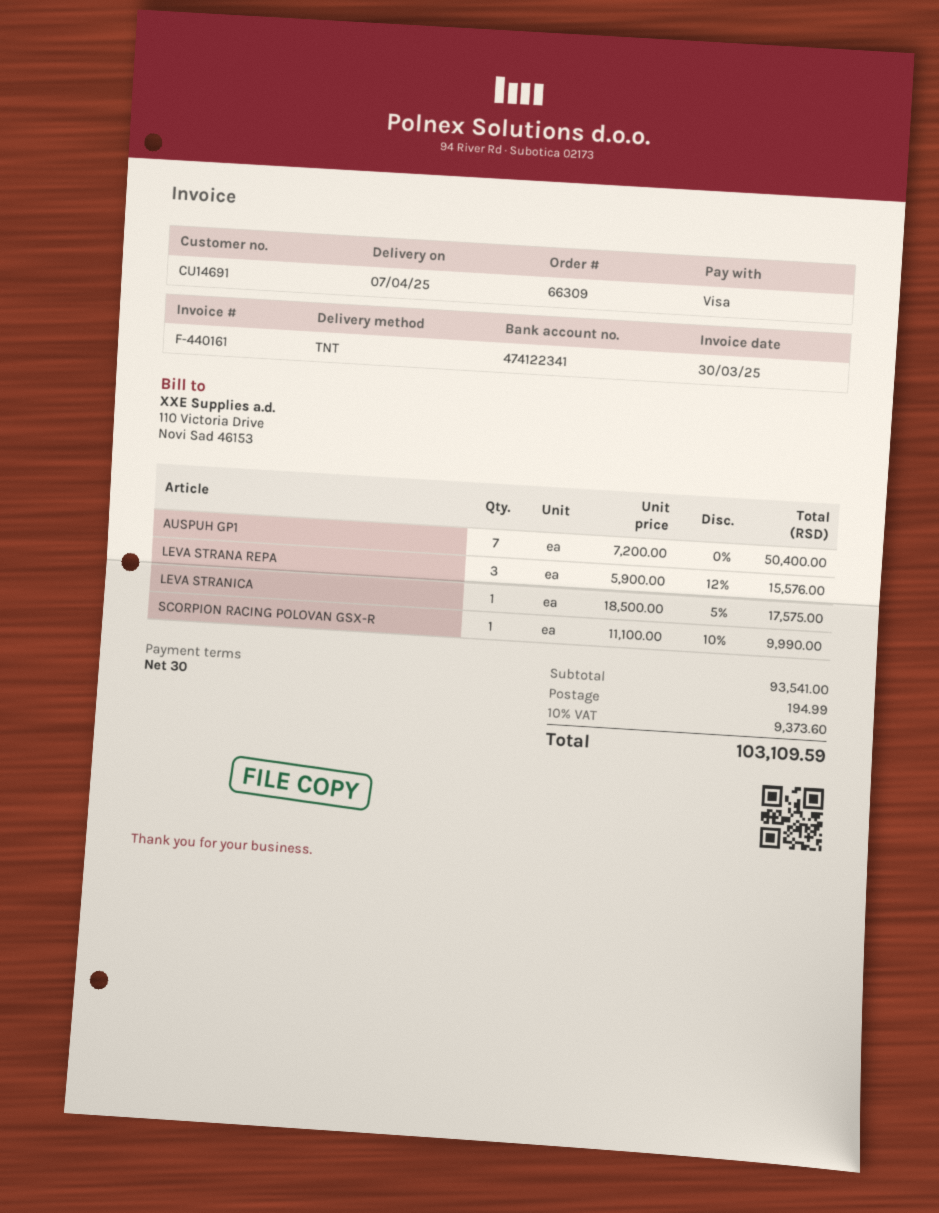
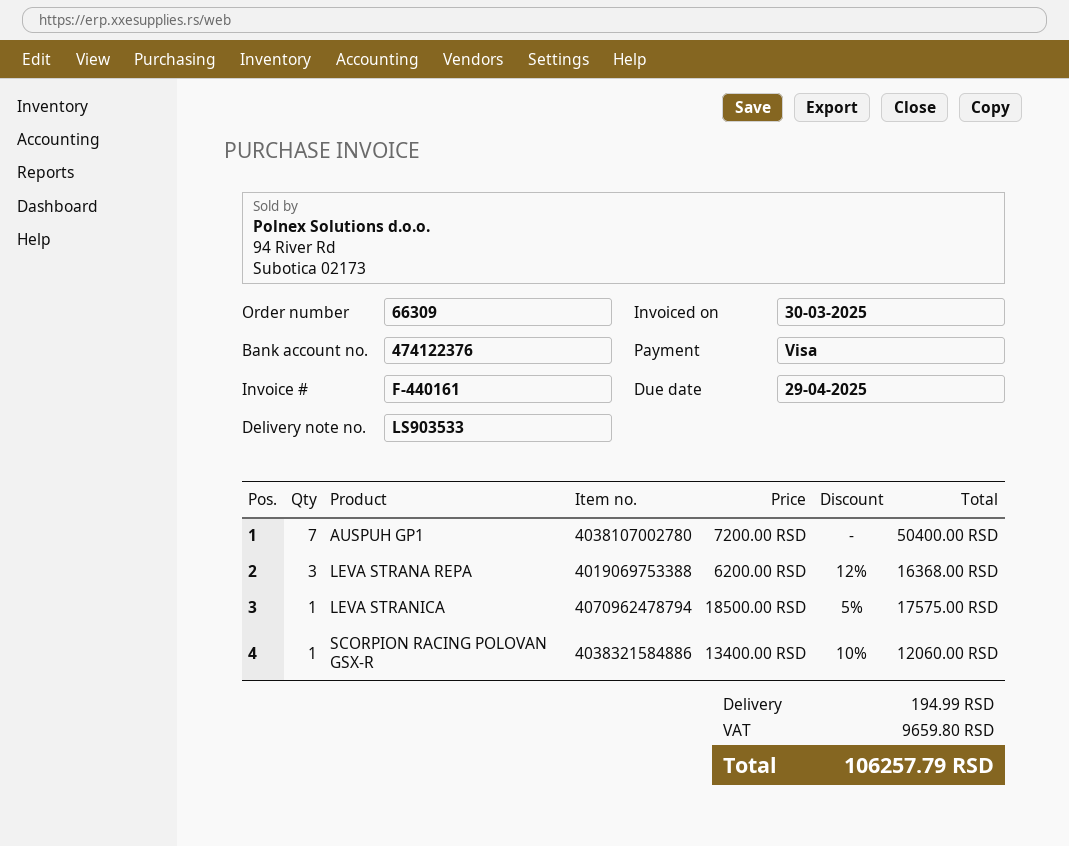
bank account: 474122341 -> 474122376
LEVA STRANA REPA: 3 x 5900.00 - 12% = 15576.00 -> 3 x 6200.00 - 12% = 16368.00
SCORPION RACING POLOVAN GSX-R: 1 x 11100.00 - 10% = 9990.00 -> 1 x 13400.00 - 10% = 12060.00
tax: 9373.60 -> 9659.80
total: 103109.59 -> 106257.79

